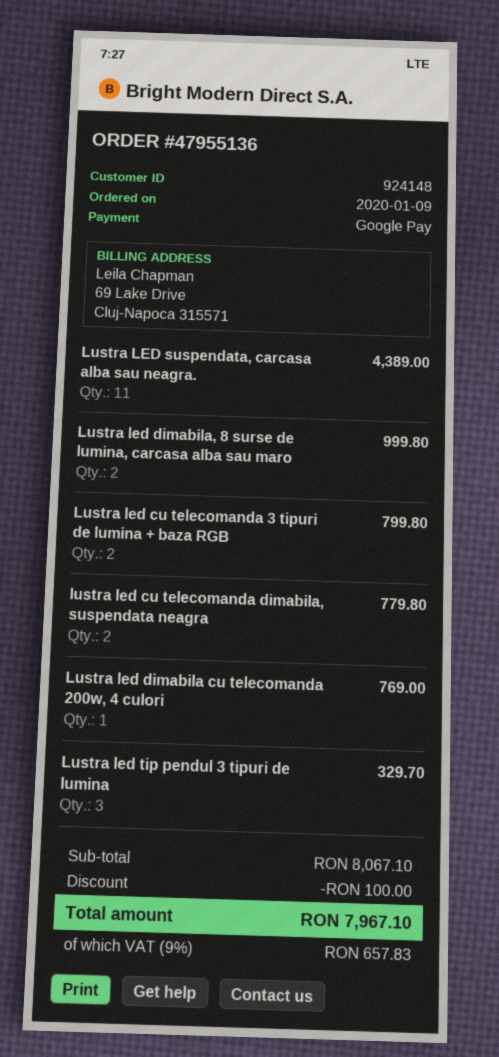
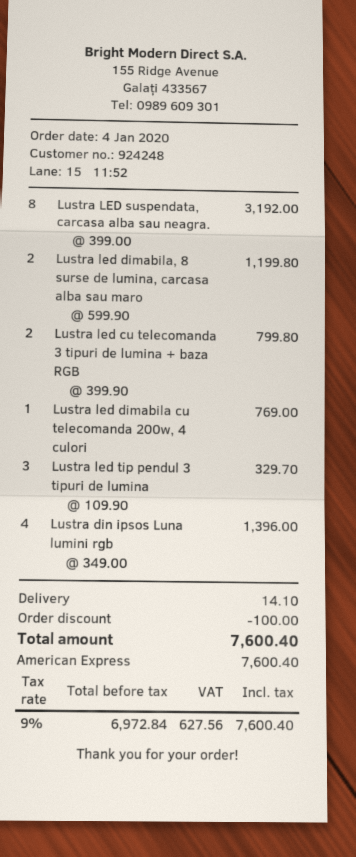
order date: 2020-01-09 -> 2020-01-04
customer number: 924148 -> 924248
payment method: Google Pay -> American Express
Lustra LED suspendata, carcasa alba sau neagra.: 11 for 4389.00 -> 8 for 3192.00
Lustra led dimabila, 8 surse de lumina, carcasa alba sau maro: 2 for 999.80 -> 2 for 1199.80
lustra led cu telecomanda dimabila, suspendata neagra: 2 for 779.80 -> none
Lustra din ipsos Luna lumini rgb: none -> 4 for 1396.00
shipping: none -> 14.10
tax: 9% = 657.83 -> 9% = 627.56
total: 7967.10 -> 7600.40

